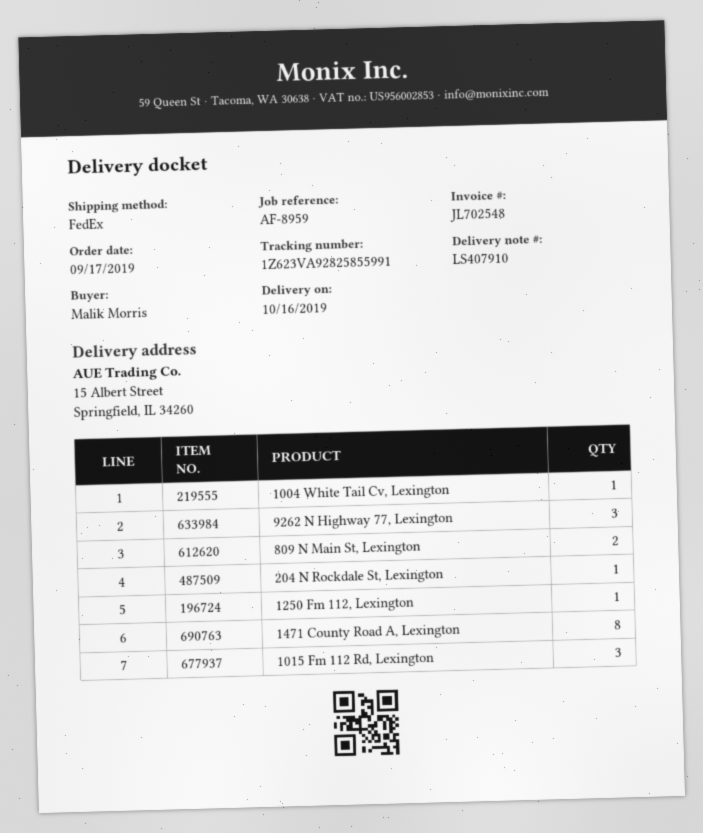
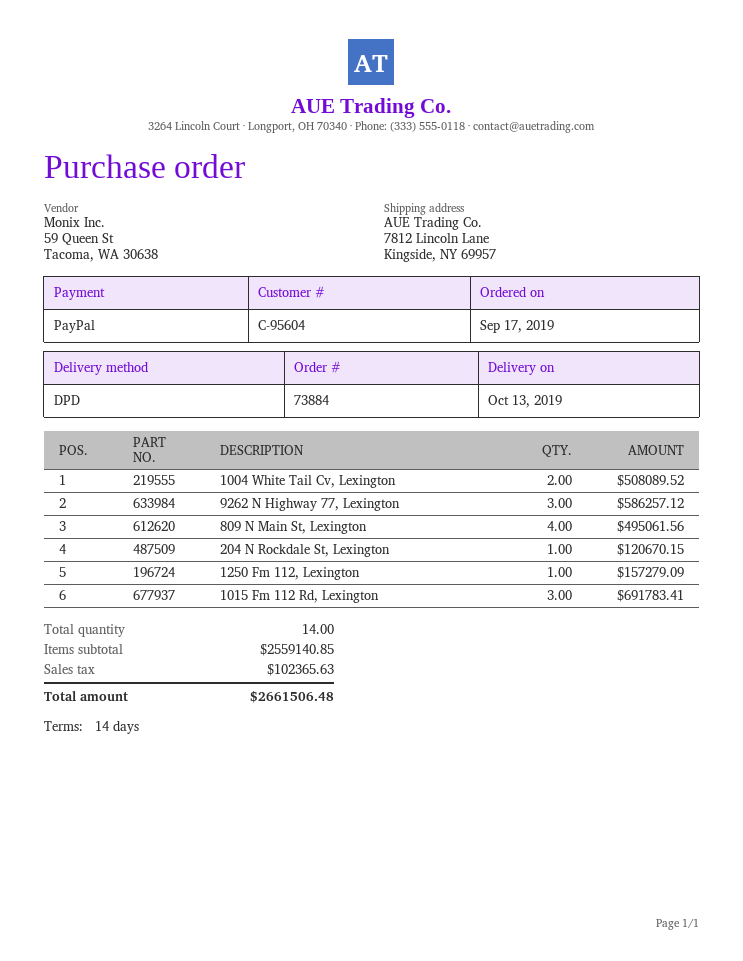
delivery date: 2019-10-16 -> 2019-10-13
shipping method: FedEx -> DPD
ship to: 15 Albert Street, Springfield, IL 34260 -> 7812 Lincoln Lane, Kingside, NY 69957
1004 White Tail Cv, Lexington: 1 -> 2
809 N Main St, Lexington: 2 -> 4
1471 County Road A, Lexington: 8 -> none

